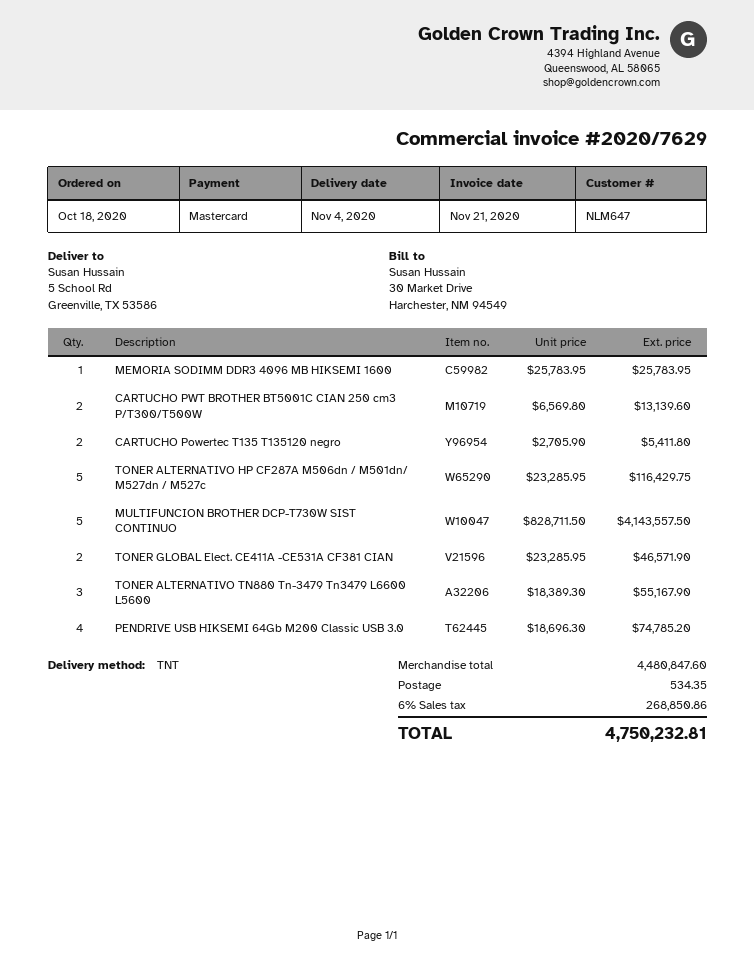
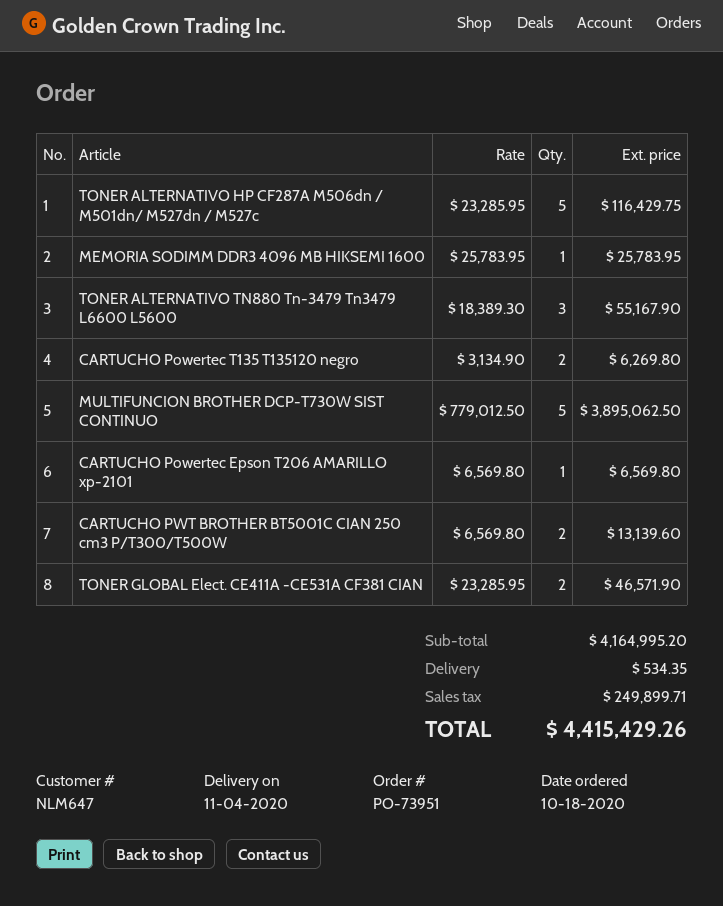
CARTUCHO Powertec T135 T135120 negro: 2 x 2705.90 = 5411.80 -> 2 x 3134.90 = 6269.80
MULTIFUNCION BROTHER DCP-T730W SIST CONTINUO: 5 x 828711.50 = 4143557.50 -> 5 x 779012.50 = 3895062.50
PENDRIVE USB HIKSEMI 64Gb M200 Classic USB 3.0: 4 x 18696.30 = 74785.20 -> none
CARTUCHO Powertec Epson T206 AMARILLO xp-2101: none -> 1 x 6569.80 = 6569.80
subtotal: 4480847.60 -> 4164995.20
tax: 268850.86 -> 249899.71
total: 4750232.81 -> 4415429.26

